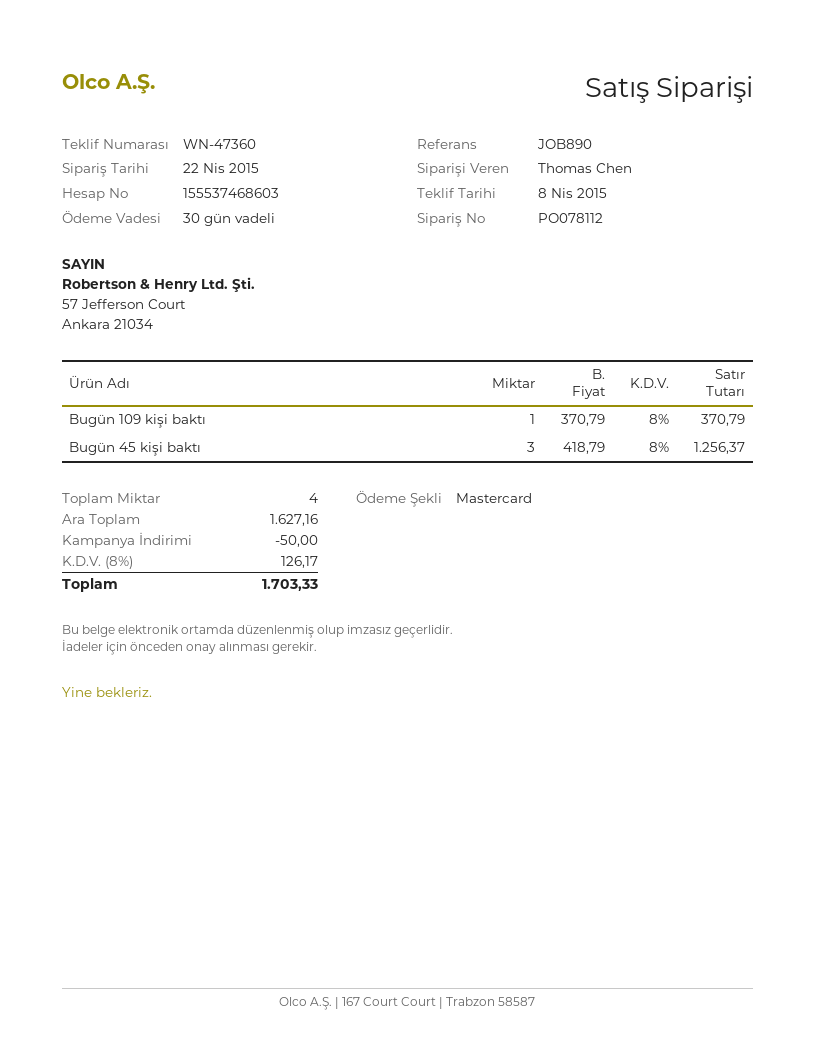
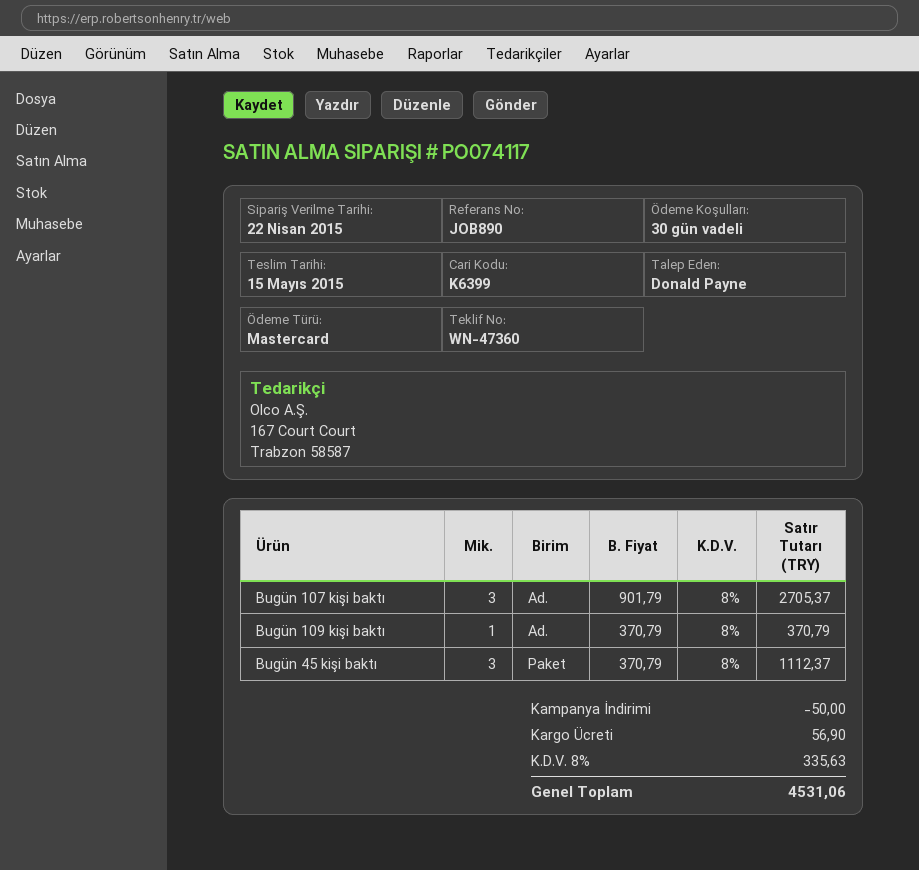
order number: PO078112 -> PO074117
ordered by: Thomas Chen -> Donald Payne
Bugün 45 kişi baktı: 3 x 418.79 = 1256.37 -> 3 x 370.79 = 1112.37
Bugün 107 kişi baktı: none -> 3 x 901.79 = 2705.37
shipping: none -> 56.90
tax: 8% = 126.17 -> 8% = 335.63
total: 1703.33 -> 4531.06

